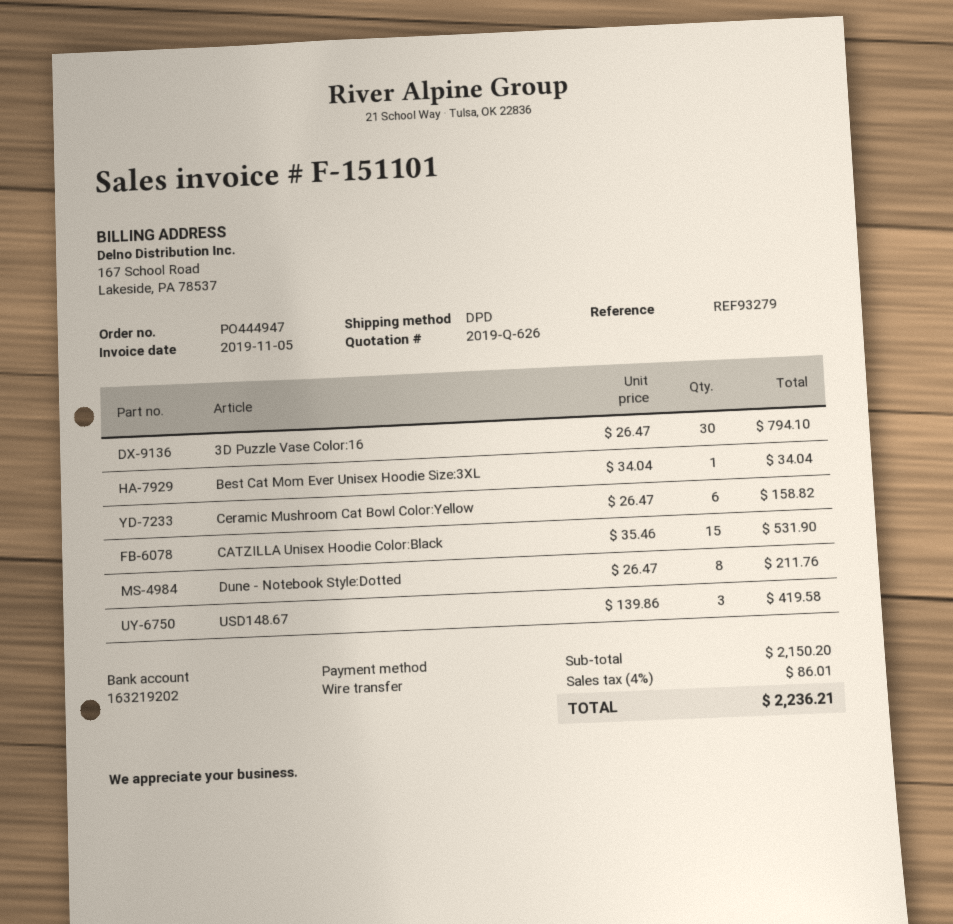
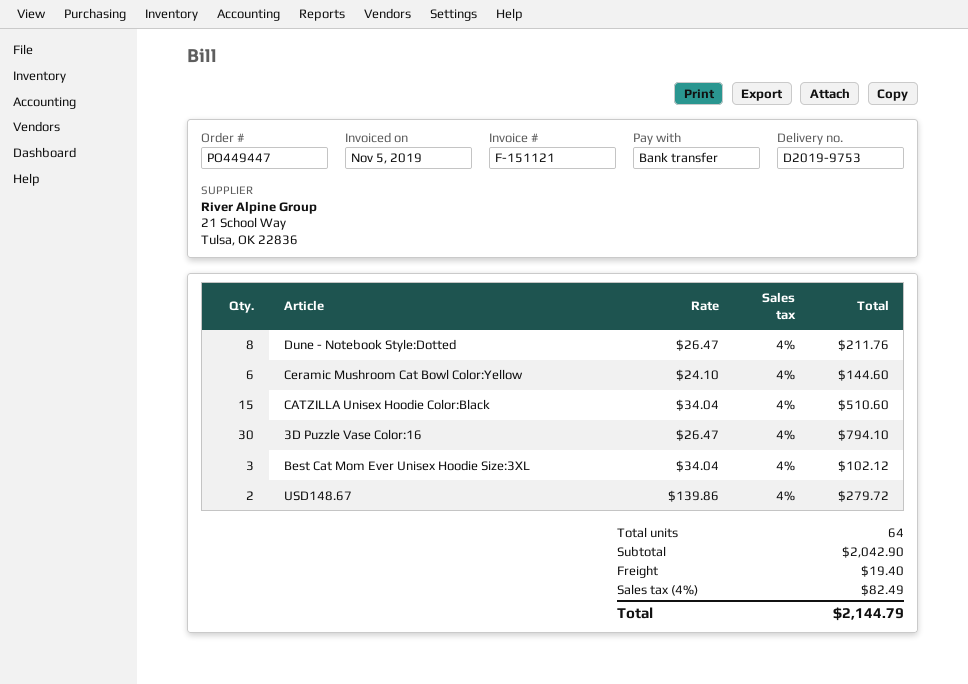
order number: PO444947 -> PO449447
invoice number: F-151101 -> F-151121
Best Cat Mom Ever Unisex Hoodie Size:3XL: 1 x 34.04 = 34.04 -> 3 x 34.04 = 102.12
Ceramic Mushroom Cat Bowl Color:Yellow: 6 x 26.47 = 158.82 -> 6 x 24.10 = 144.60
CATZILLA Unisex Hoodie Color:Black: 15 x 35.46 = 531.90 -> 15 x 34.04 = 510.60
USD148.67: 3 x 139.86 = 419.58 -> 2 x 139.86 = 279.72
subtotal: 2150.20 -> 2042.90
shipping: none -> 19.40
tax: 4% = 86.01 -> 4% = 82.49
total: 2236.21 -> 2144.79

